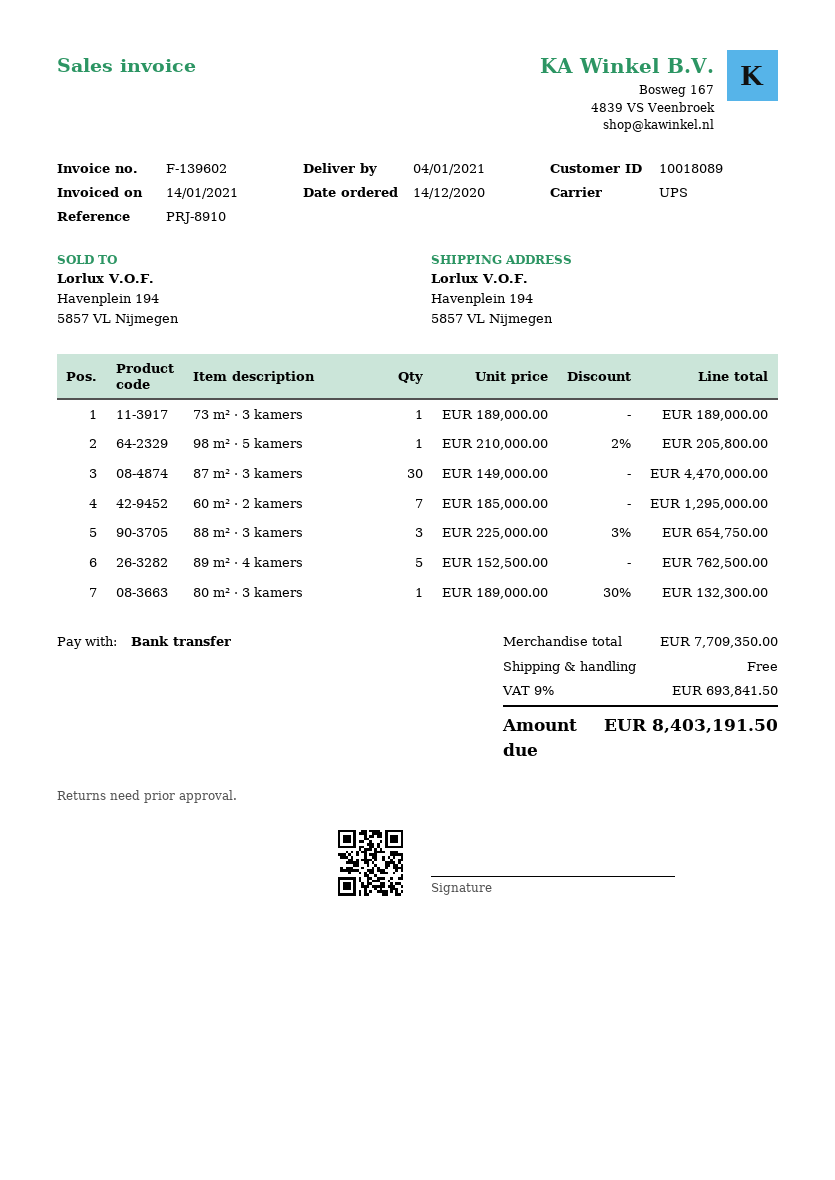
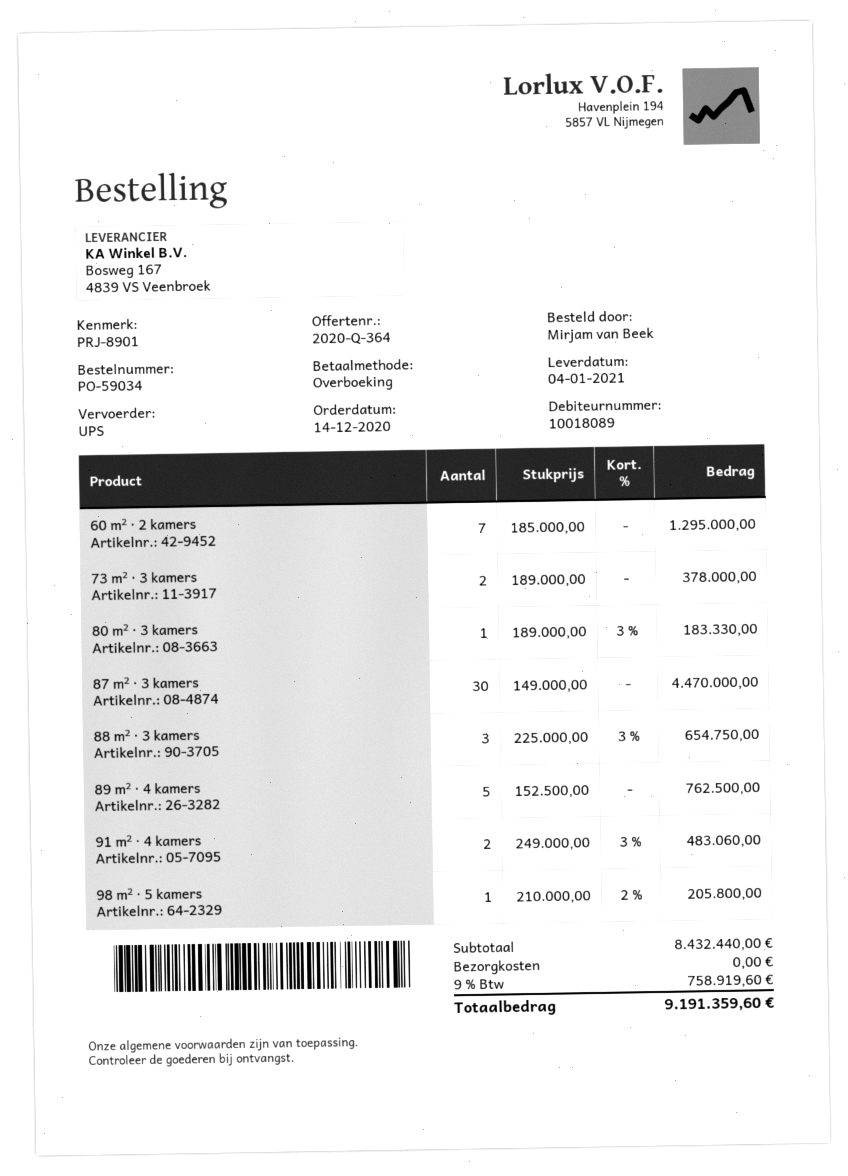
reference: PRJ-8910 -> PRJ-8901
73 m² · 3 kamers: 1 x 189000.00 = 189000.00 -> 2 x 189000.00 = 378000.00
80 m² · 3 kamers: 1 x 189000.00 - 30% = 132300.00 -> 1 x 189000.00 - 3% = 183330.00
91 m² · 4 kamers: none -> 2 x 249000.00 - 3% = 483060.00
subtotal: 7709350.00 -> 8432440.00
tax: 9% = 693841.50 -> 9% = 758919.60
total: 8403191.50 -> 9191359.60

